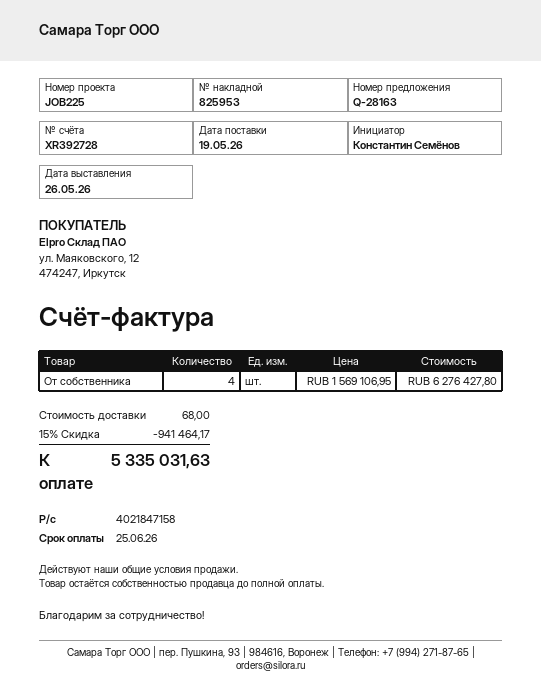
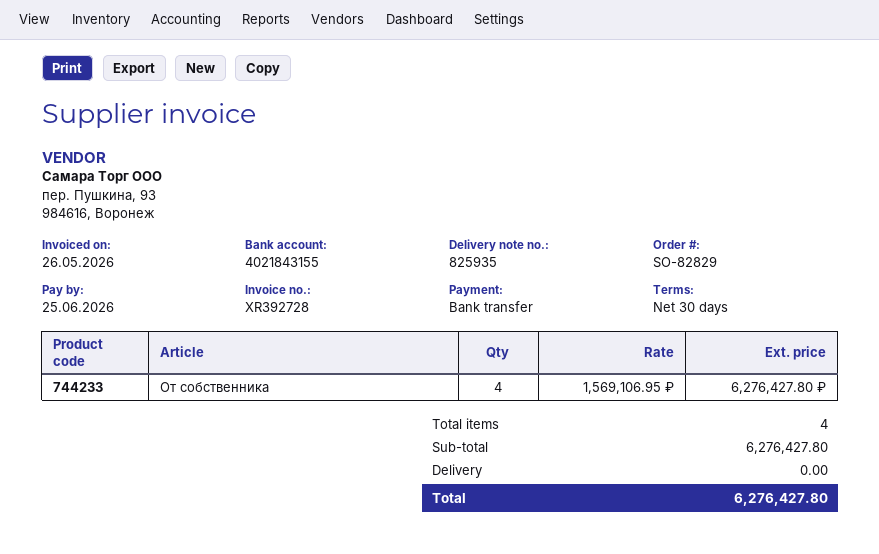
delivery note number: 825953 -> 825935
bank account: 4021847158 -> 4021843155
discount: 15% = 941464.17 -> none
shipping: 68.00 -> 0.00
total: 5335031.63 -> 6276427.80

